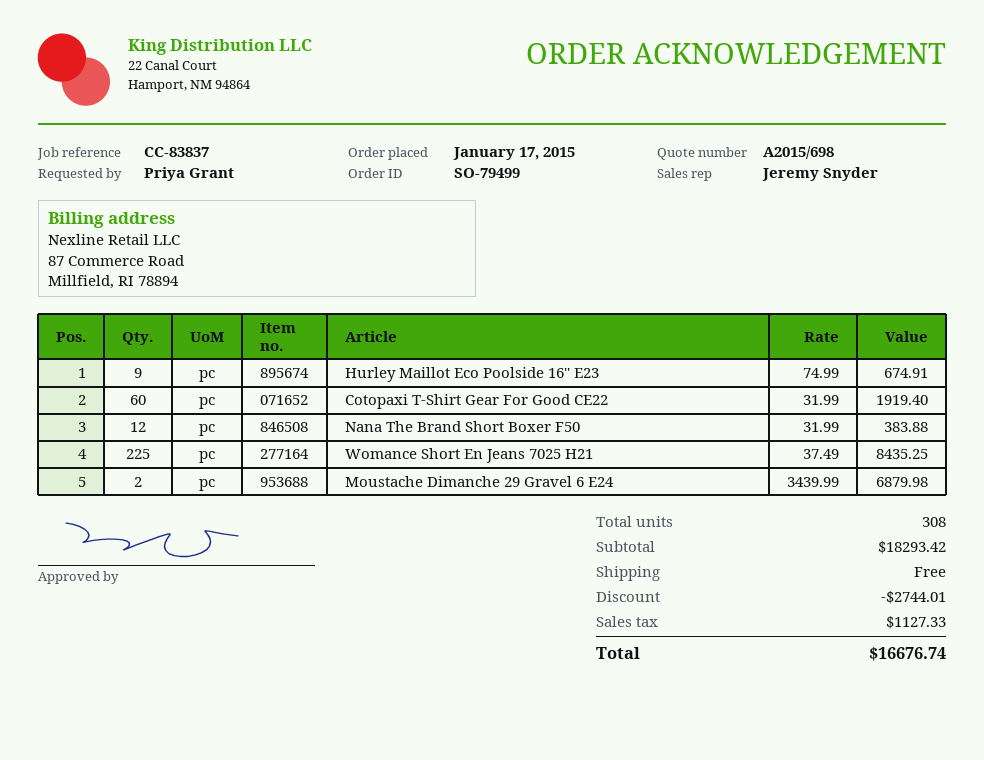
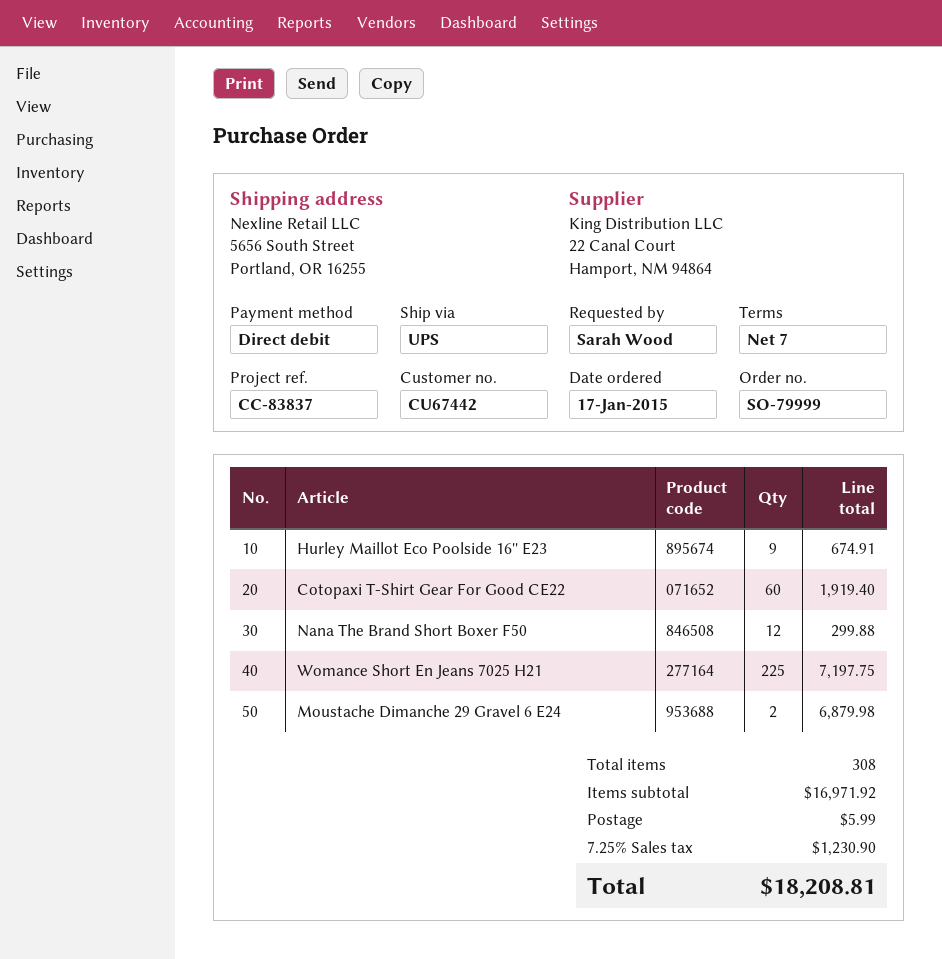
order number: SO-79499 -> SO-79999
ordered by: Priya Grant -> Sarah Wood
Nana The Brand Short Boxer F50: 12 for 383.88 -> 12 for 299.88
Womance Short En Jeans 7025 H21: 225 for 8435.25 -> 225 for 7197.75
subtotal: 18293.42 -> 16971.92
discount: 2744.01 -> none
shipping: 0.00 -> 5.99
tax: 1127.33 -> 1230.90
total: 16676.74 -> 18208.81

